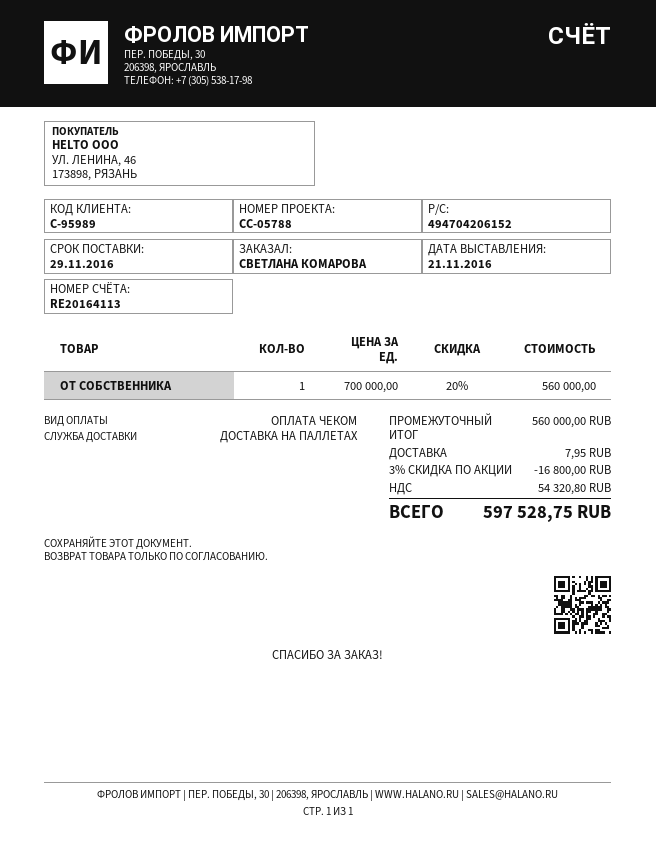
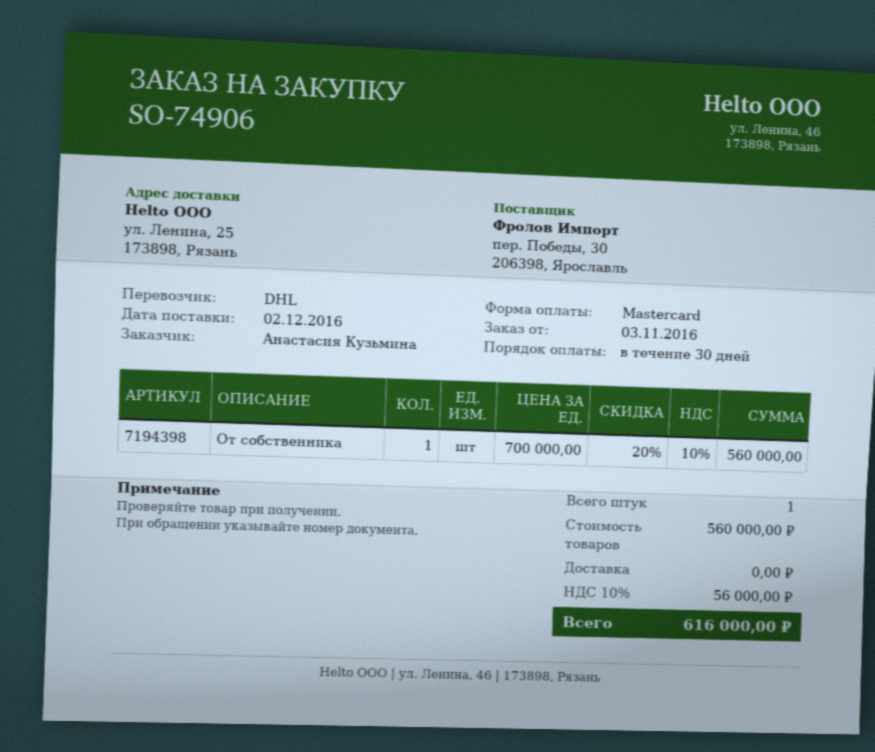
delivery date: 2016-11-29 -> 2016-12-02
ordered by: СВЕТЛАНА КОМАРОВА -> Анастасия Кузьмина
payment method: cheque -> Mastercard
shipping method: pallet freight -> DHL
discount: 3% = 16800.00 -> none
shipping: 7.95 -> 0.00
tax: 54320.80 -> 56000.00
total: 597528.75 -> 616000.00

